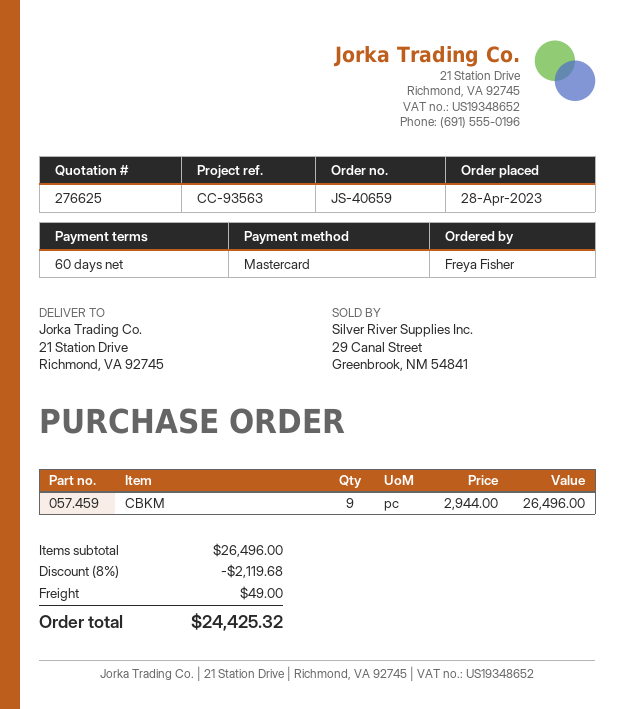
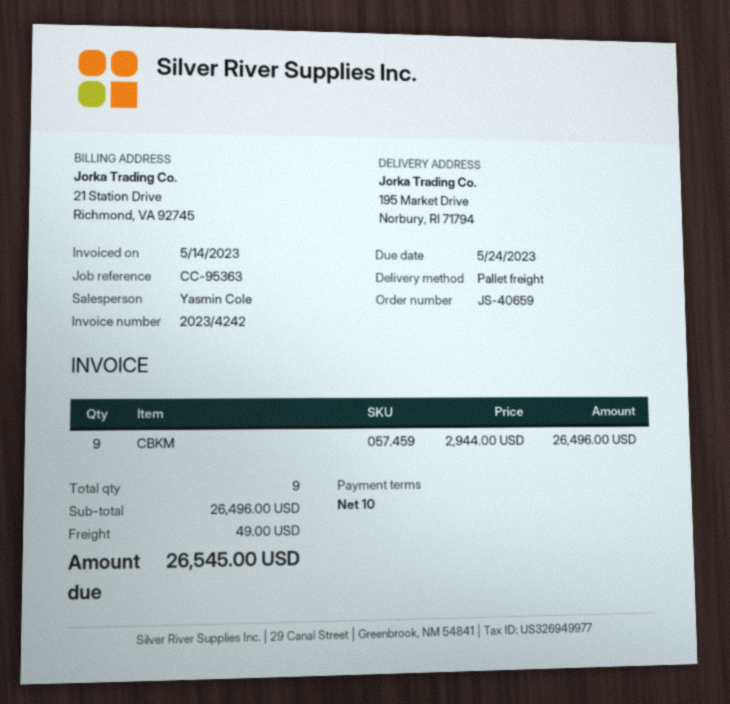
payment terms: 60 days -> 10 days
reference: CC-93563 -> CC-95363
ship to: 21 Station Drive, Richmond, VA 92745 -> 195 Market Drive, Norbury, RI 71794
discount: 8% = 2119.68 -> none
total: 24425.32 -> 26545.00

